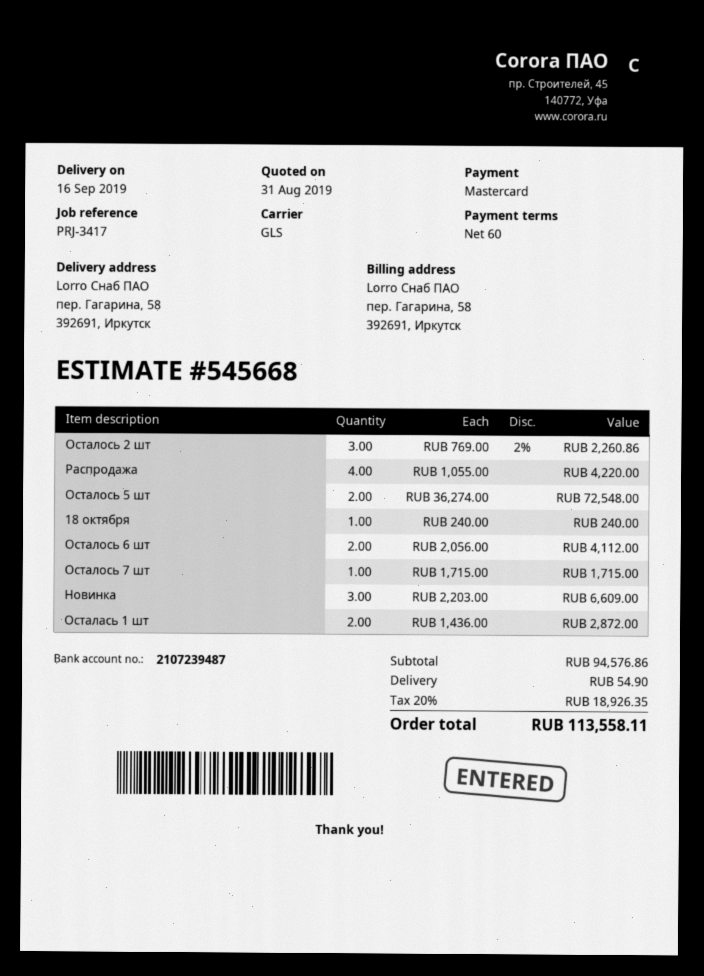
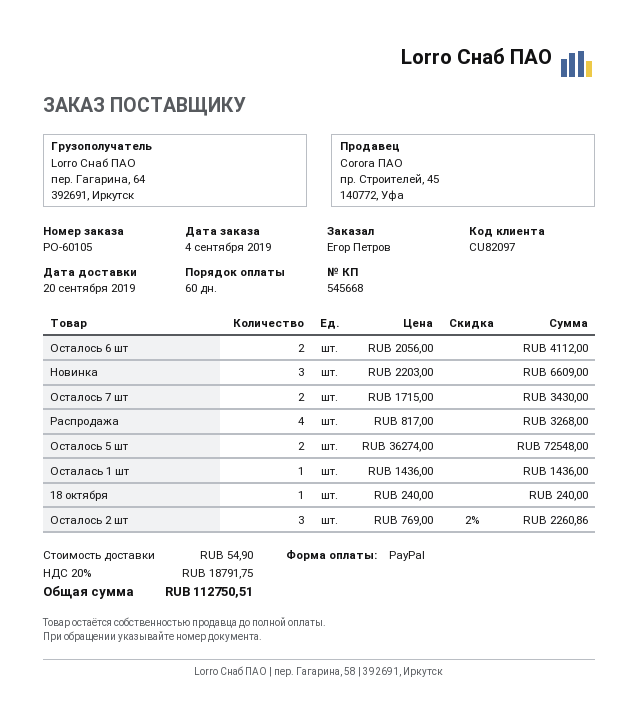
delivery date: 2019-09-16 -> 2019-09-20
payment method: Mastercard -> PayPal
ship to: пер. Гагарина, 58, 392691, Иркутск -> пер. Гагарина, 64, 392691, Иркутск
Распродажа: 4 x 1055.00 = 4220.00 -> 4 x 817.00 = 3268.00
Осталось 7 шт: 1 x 1715.00 = 1715.00 -> 2 x 1715.00 = 3430.00
Осталась 1 шт: 2 x 1436.00 = 2872.00 -> 1 x 1436.00 = 1436.00
tax: 20% = 18926.35 -> 20% = 18791.75
total: 113558.11 -> 112750.51

